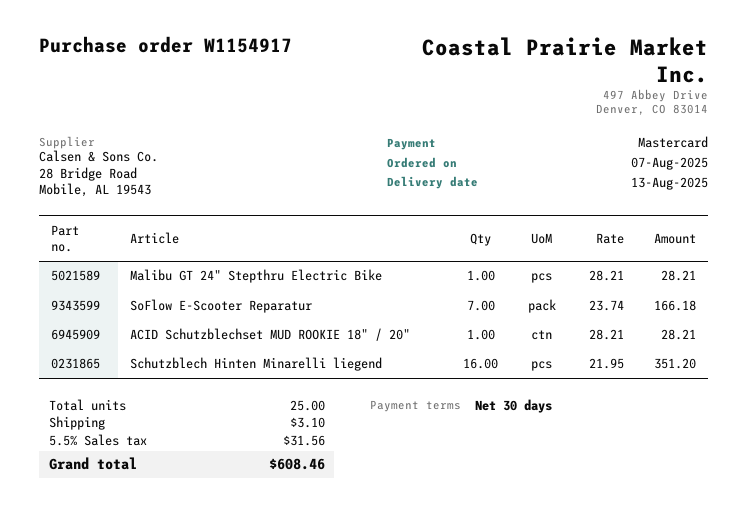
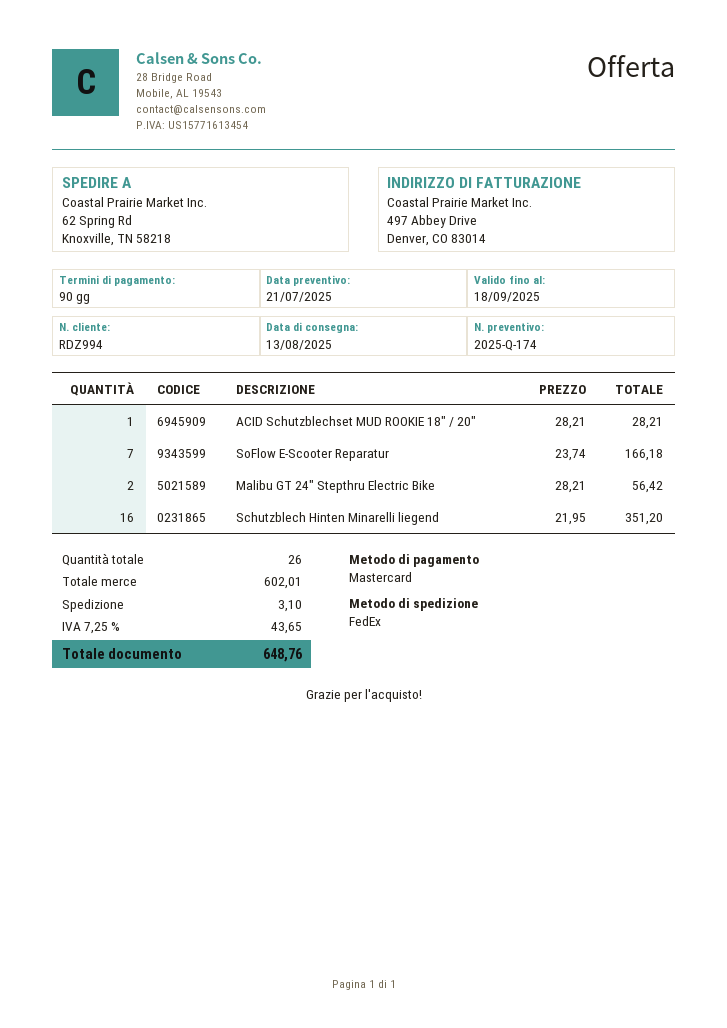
payment terms: 30 days -> 90 days
Malibu GT 24" Stepthru Electric Bike: 1 x 28.21 = 28.21 -> 2 x 28.21 = 56.42
total quantity: 25 -> 26
tax: 5.5% = 31.56 -> 7.25% = 43.65
total: 608.46 -> 648.76

